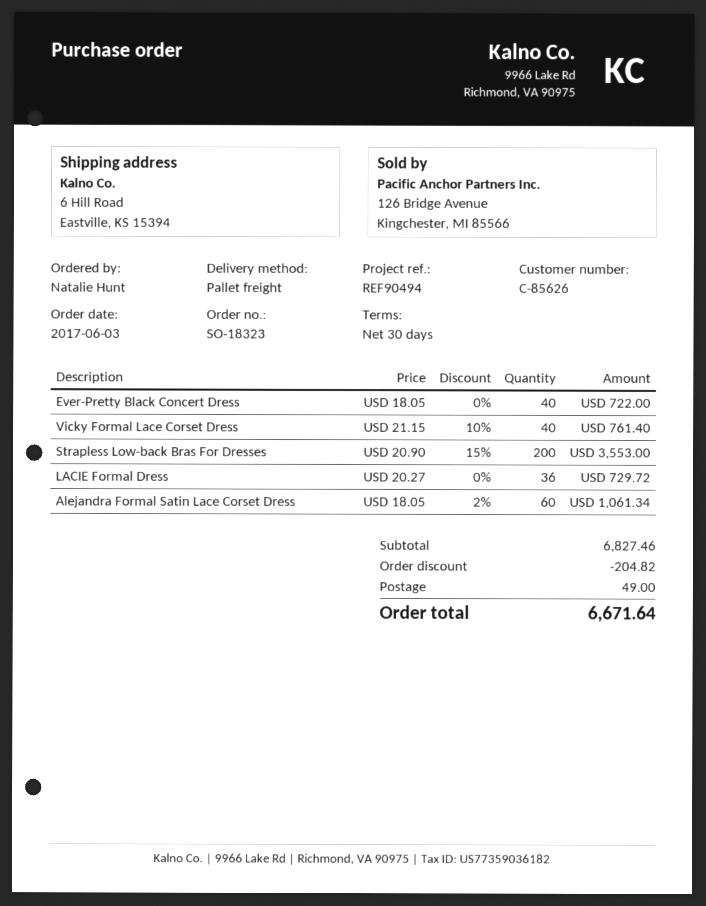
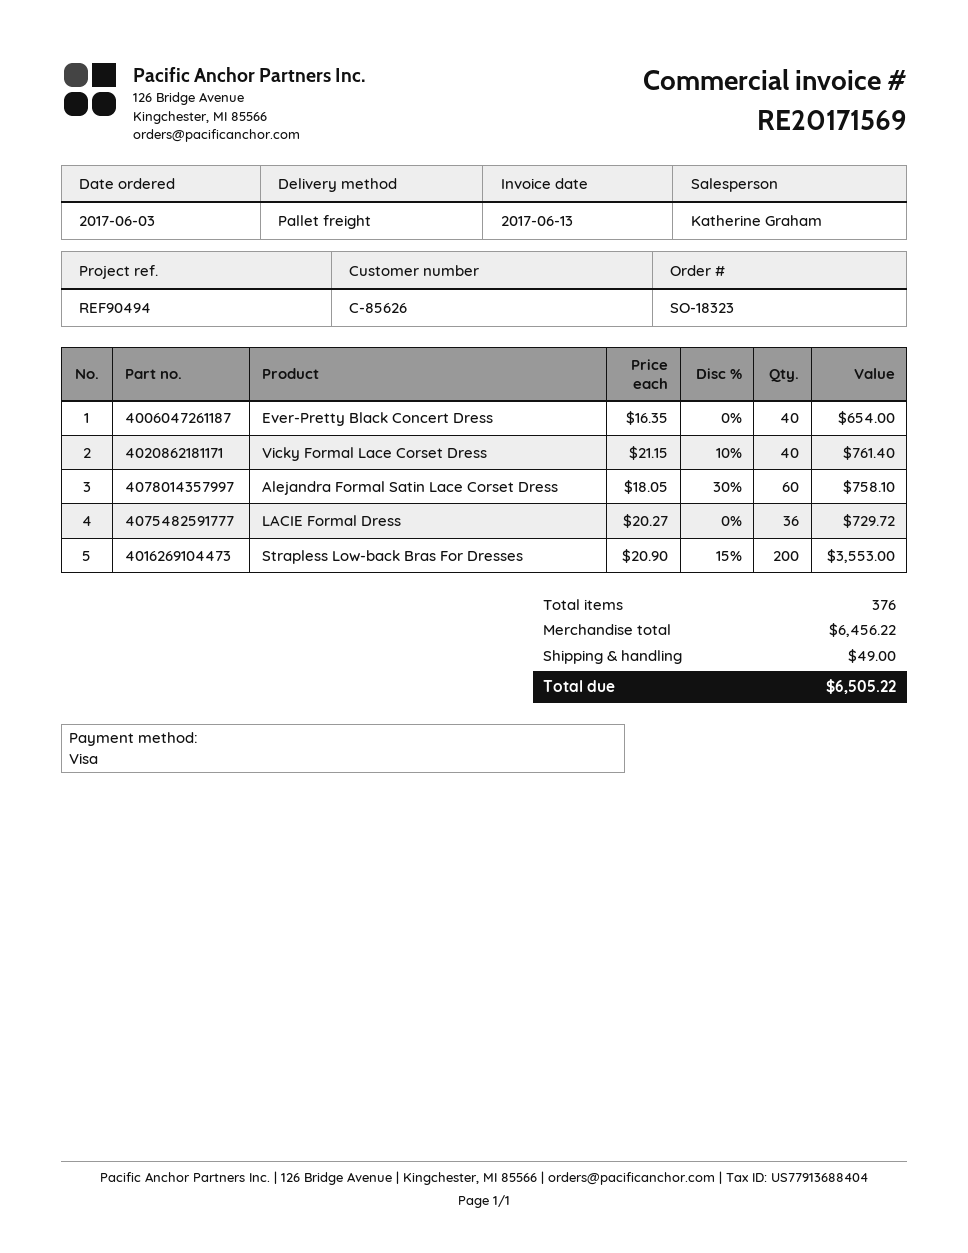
Ever-Pretty Black Concert Dress: 40 x 18.05 = 722.00 -> 40 x 16.35 = 654.00
Alejandra Formal Satin Lace Corset Dress: 60 x 18.05 - 2% = 1061.34 -> 60 x 18.05 - 30% = 758.10
subtotal: 6827.46 -> 6456.22
discount: 204.82 -> none
total: 6671.64 -> 6505.22

